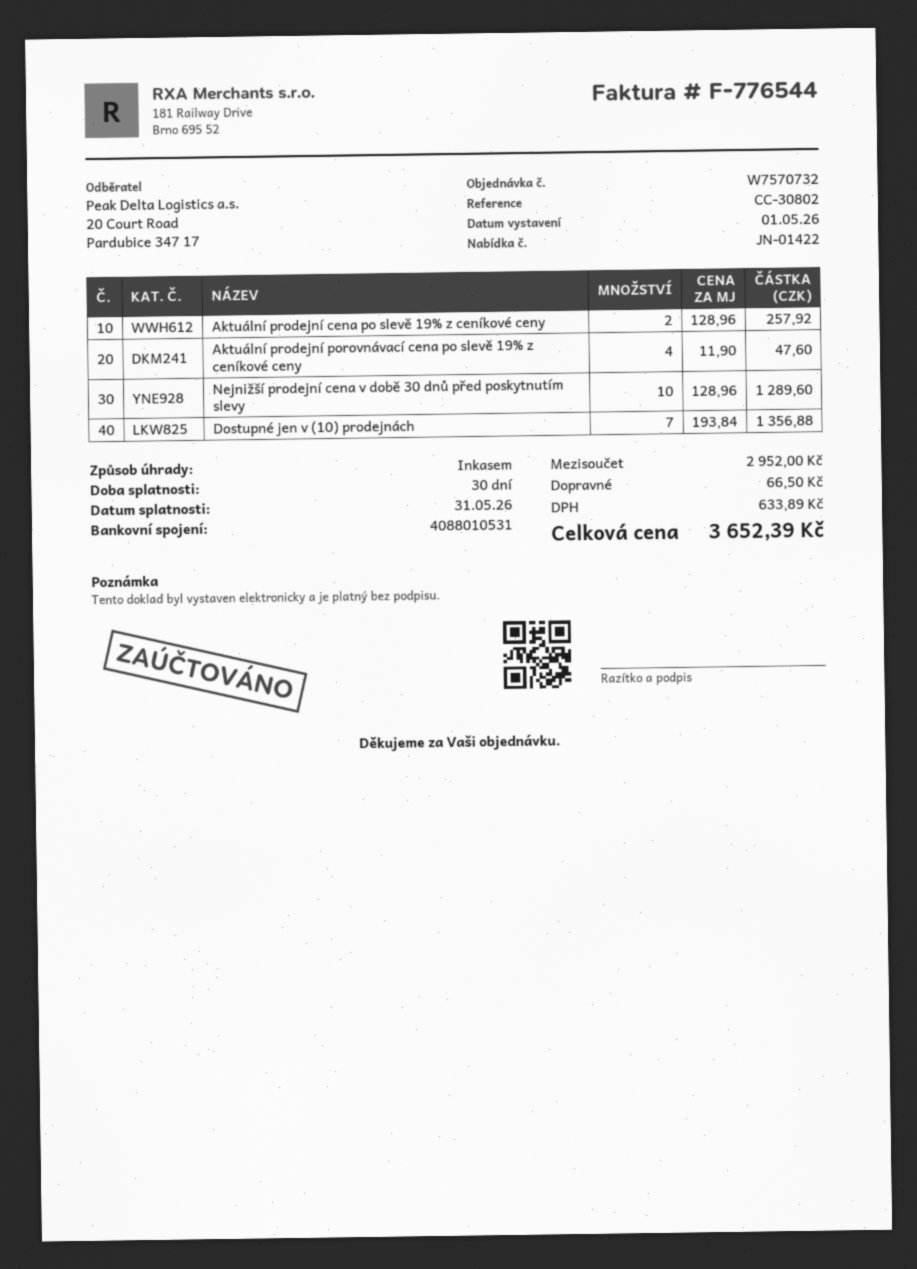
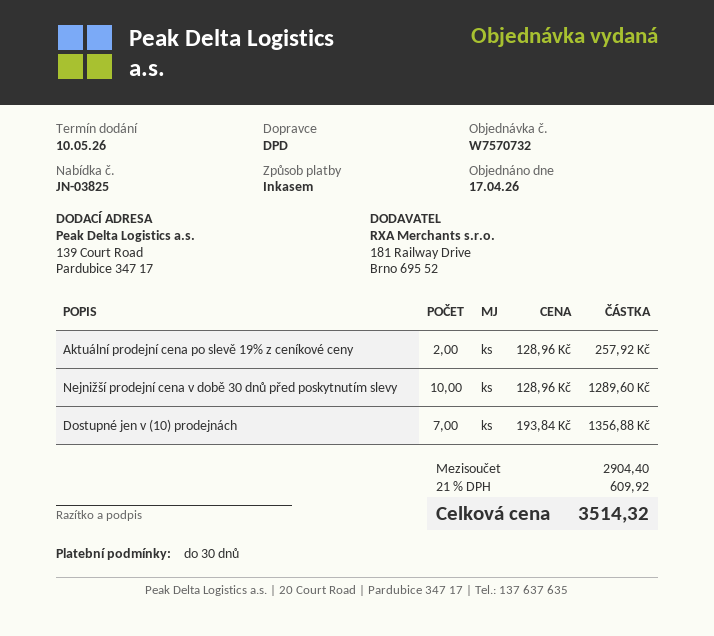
quote number: JN-01422 -> JN-03825
Aktuální prodejní porovnávací cena po slevě 19% z ceníkové ceny: 4 x 11.90 = 47.60 -> none
subtotal: 2952.00 -> 2904.40
shipping: 66.50 -> none
tax: 633.89 -> 609.92
total: 3652.39 -> 3514.32

